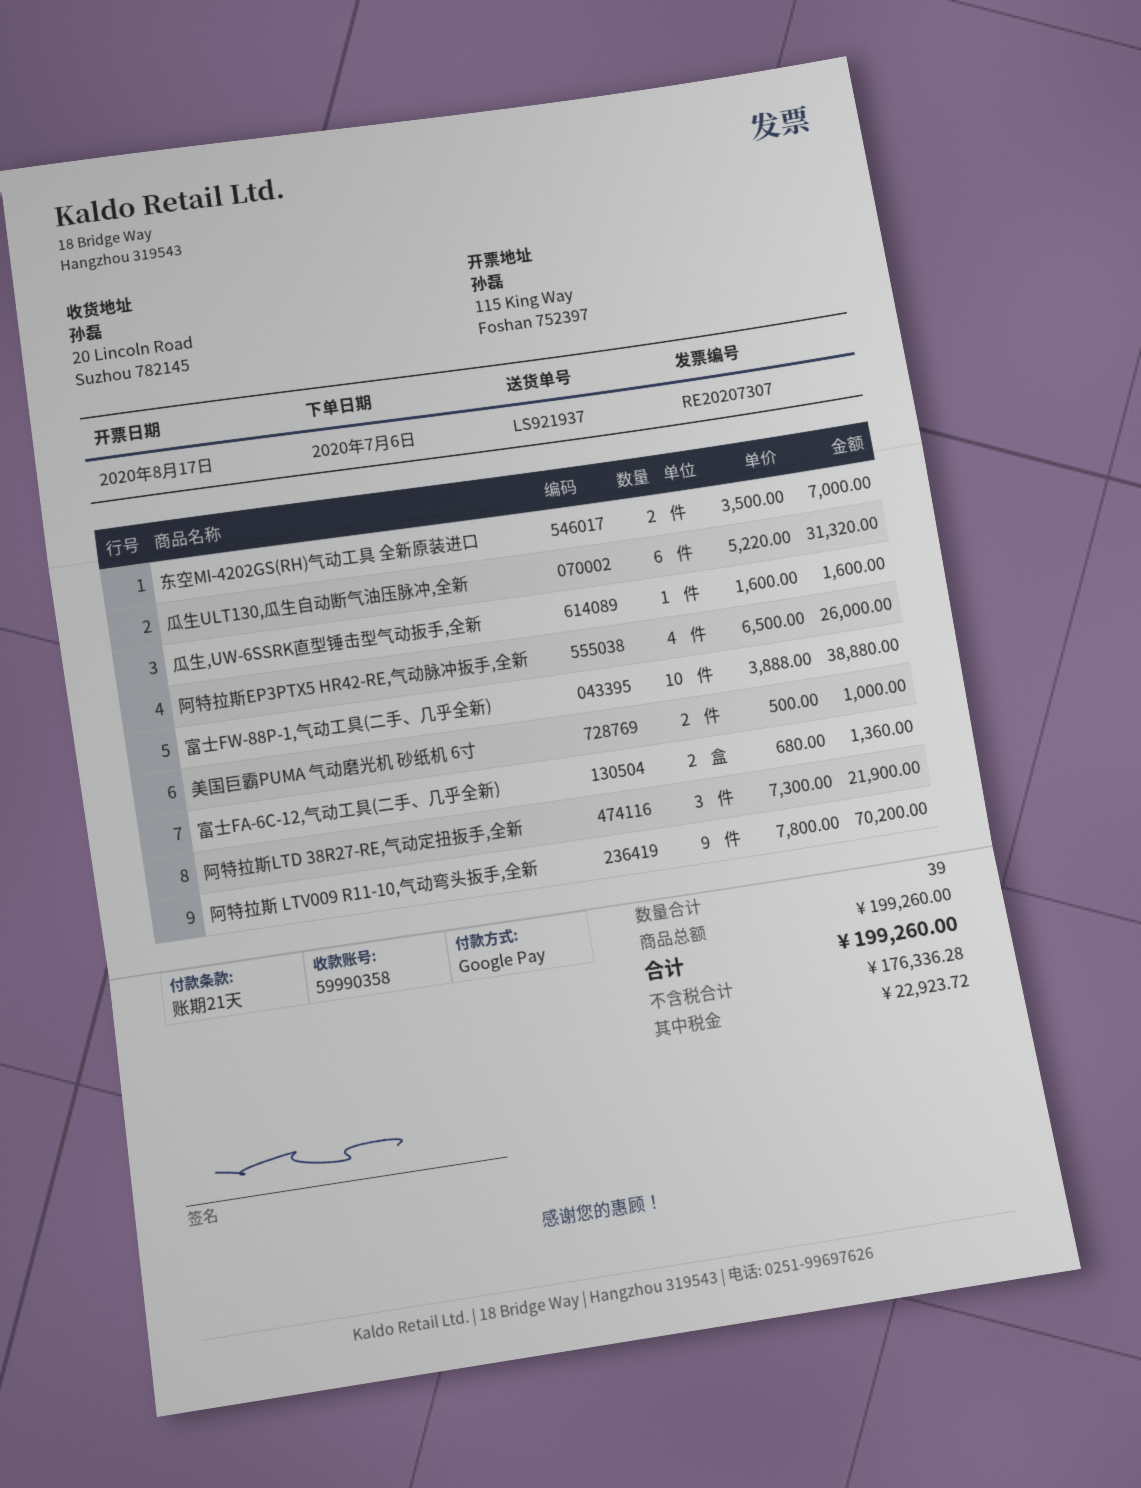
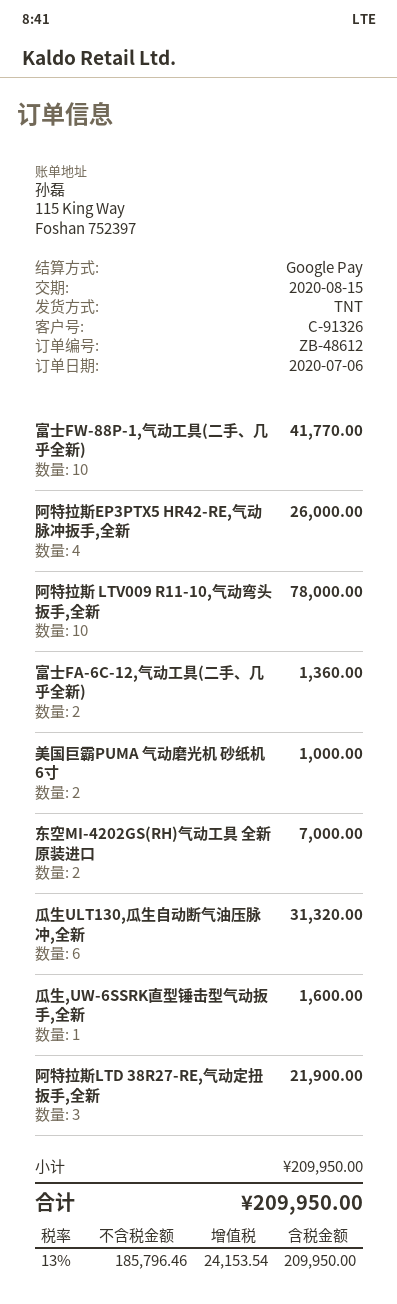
富士FW-88P-1,气动工具(二手、几乎全新): 10 for 38880.00 -> 10 for 41770.00
阿特拉斯 LTV009 R11-10,气动弯头扳手,全新: 9 for 70200.00 -> 10 for 78000.00
subtotal: 199260.00 -> 209950.00
net: 176336.28 -> 185796.46
tax: 22923.72 -> 24153.54
total: 199260.00 -> 209950.00

